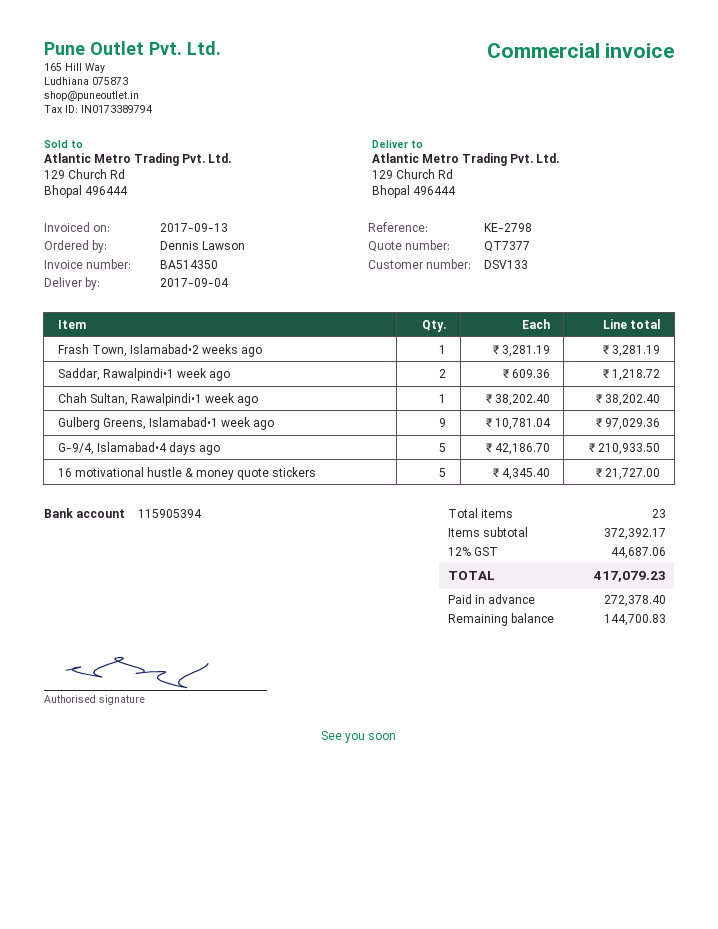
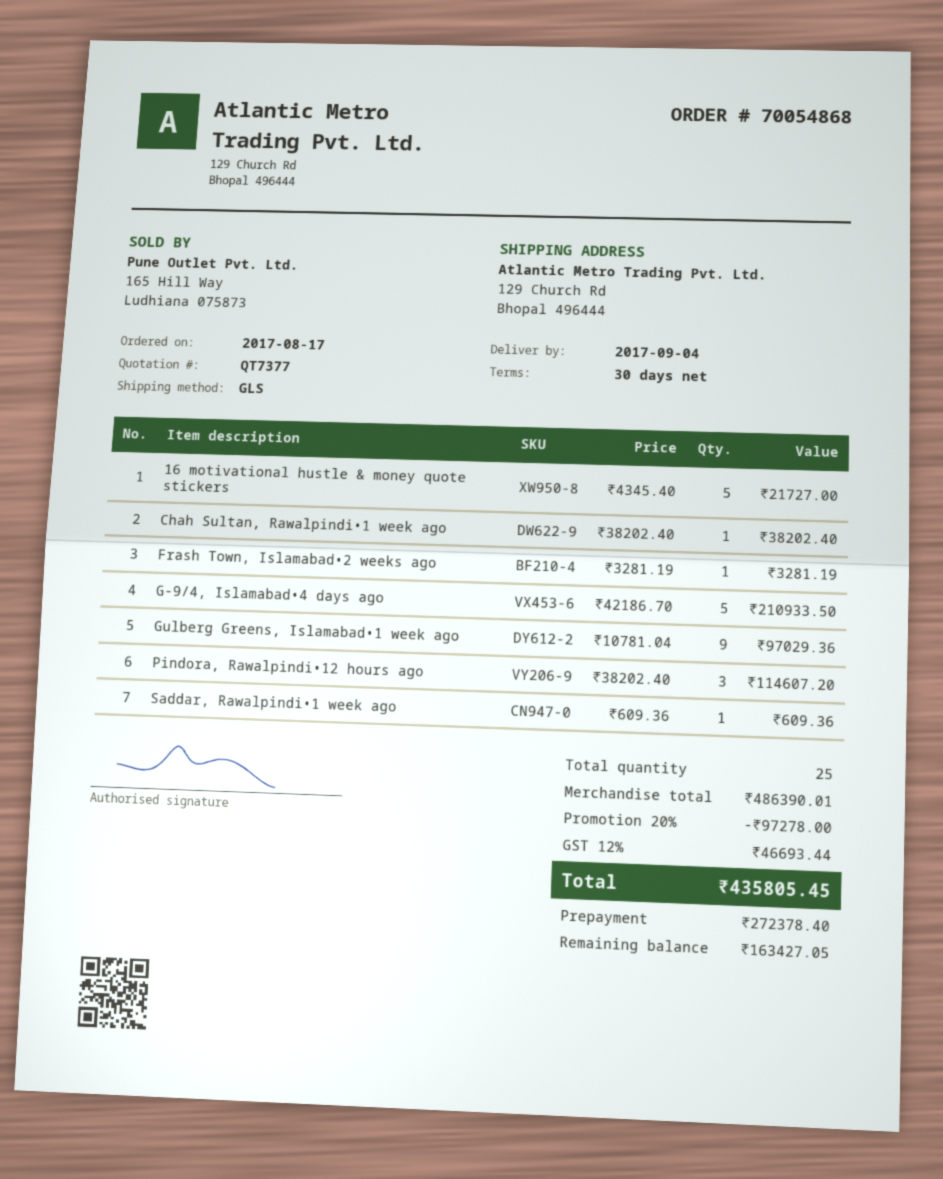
Saddar, Rawalpindi•1 week ago: 2 x 609.36 = 1218.72 -> 1 x 609.36 = 609.36
Pindora, Rawalpindi•12 hours ago: none -> 3 x 38202.40 = 114607.20
total quantity: 23 -> 25
subtotal: 372392.17 -> 486390.01
discount: none -> 20% = 97278.00
tax: 12% = 44687.06 -> 12% = 46693.44
total: 417079.23 -> 435805.45
balance: 144700.83 -> 163427.05

